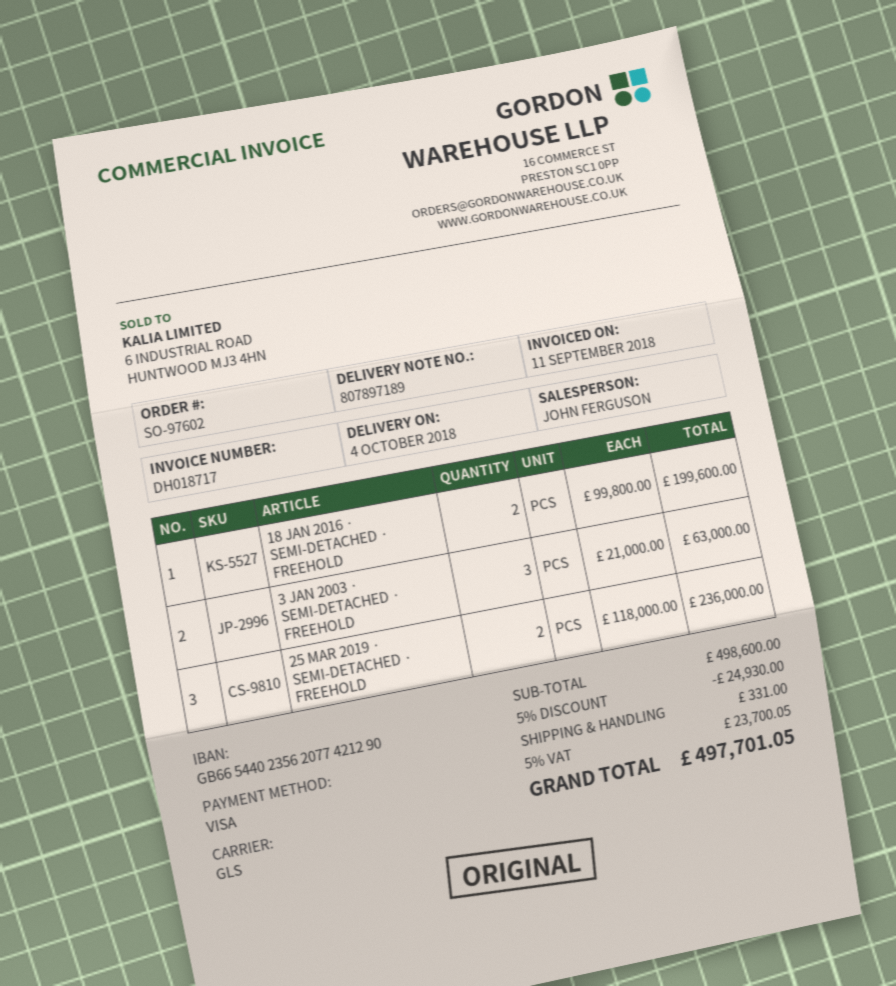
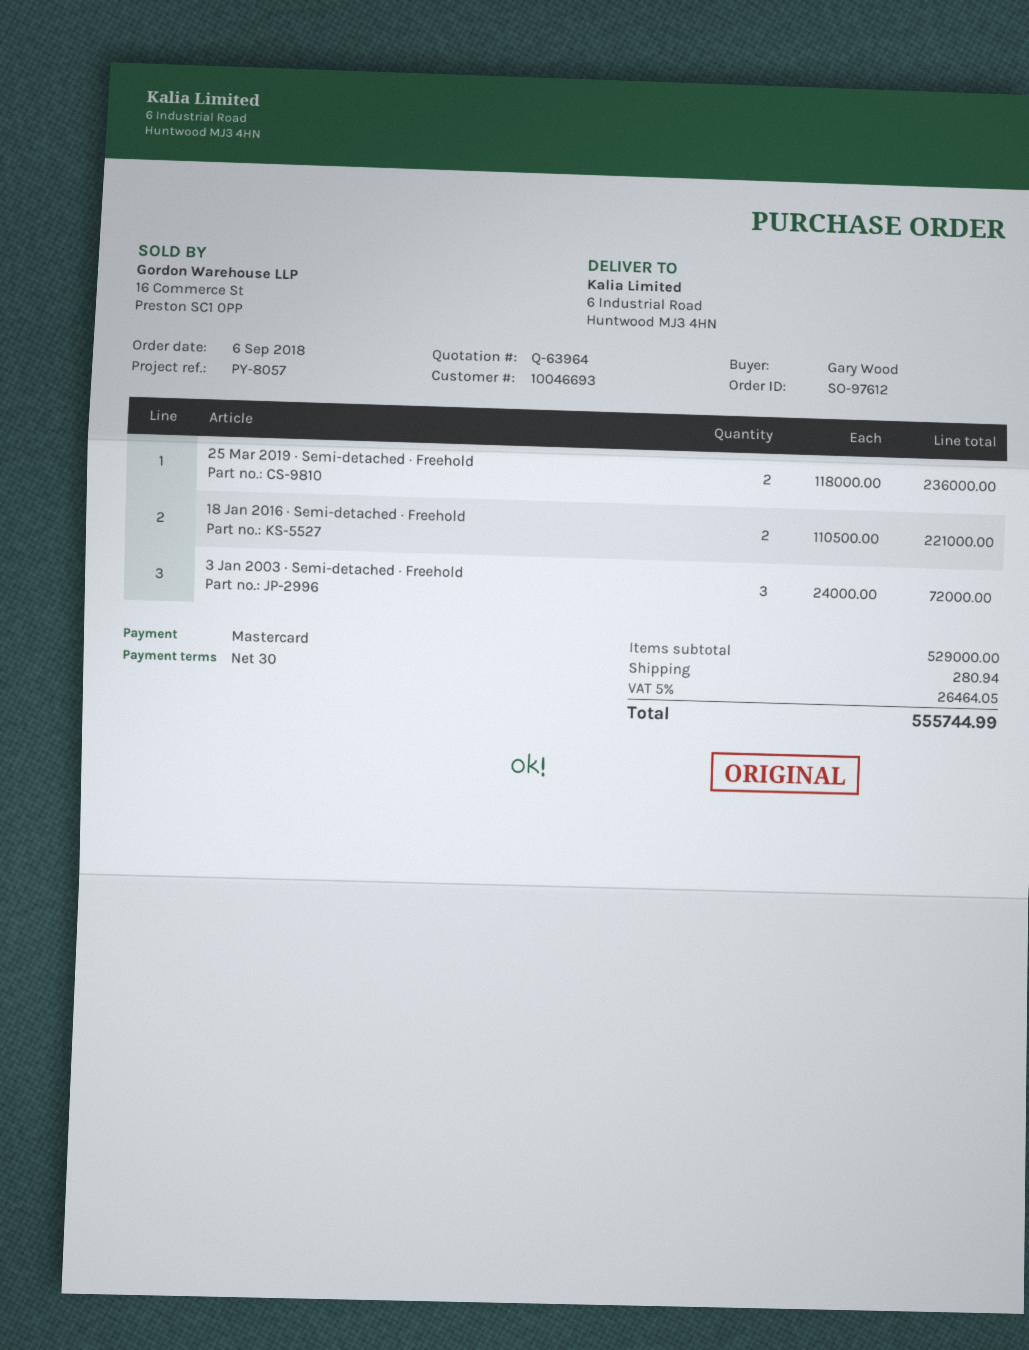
order number: SO-97602 -> SO-97612
payment method: Visa -> Mastercard
18 JAN 2016 · SEMI-DETACHED · FREEHOLD: 2 x 99800.00 = 199600.00 -> 2 x 110500.00 = 221000.00
3 JAN 2003 · SEMI-DETACHED · FREEHOLD: 3 x 21000.00 = 63000.00 -> 3 x 24000.00 = 72000.00
subtotal: 498600.00 -> 529000.00
discount: 5% = 24930.00 -> none
shipping: 331.00 -> 280.94
tax: 5% = 23700.05 -> 5% = 26464.05
total: 497701.05 -> 555744.99

